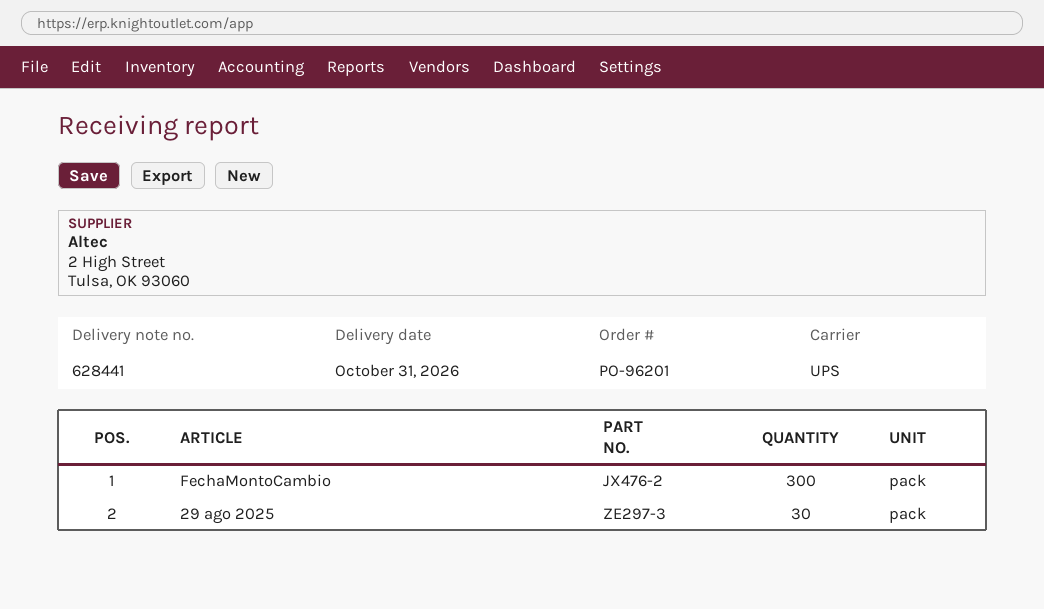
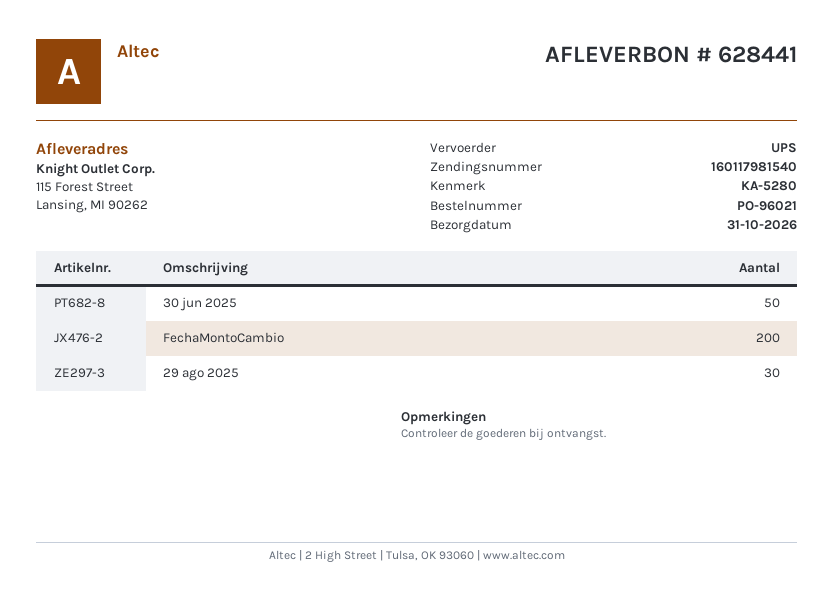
order number: PO-96201 -> PO-96021
FechaMontoCambio: 300 -> 200
30 jun 2025: none -> 50

